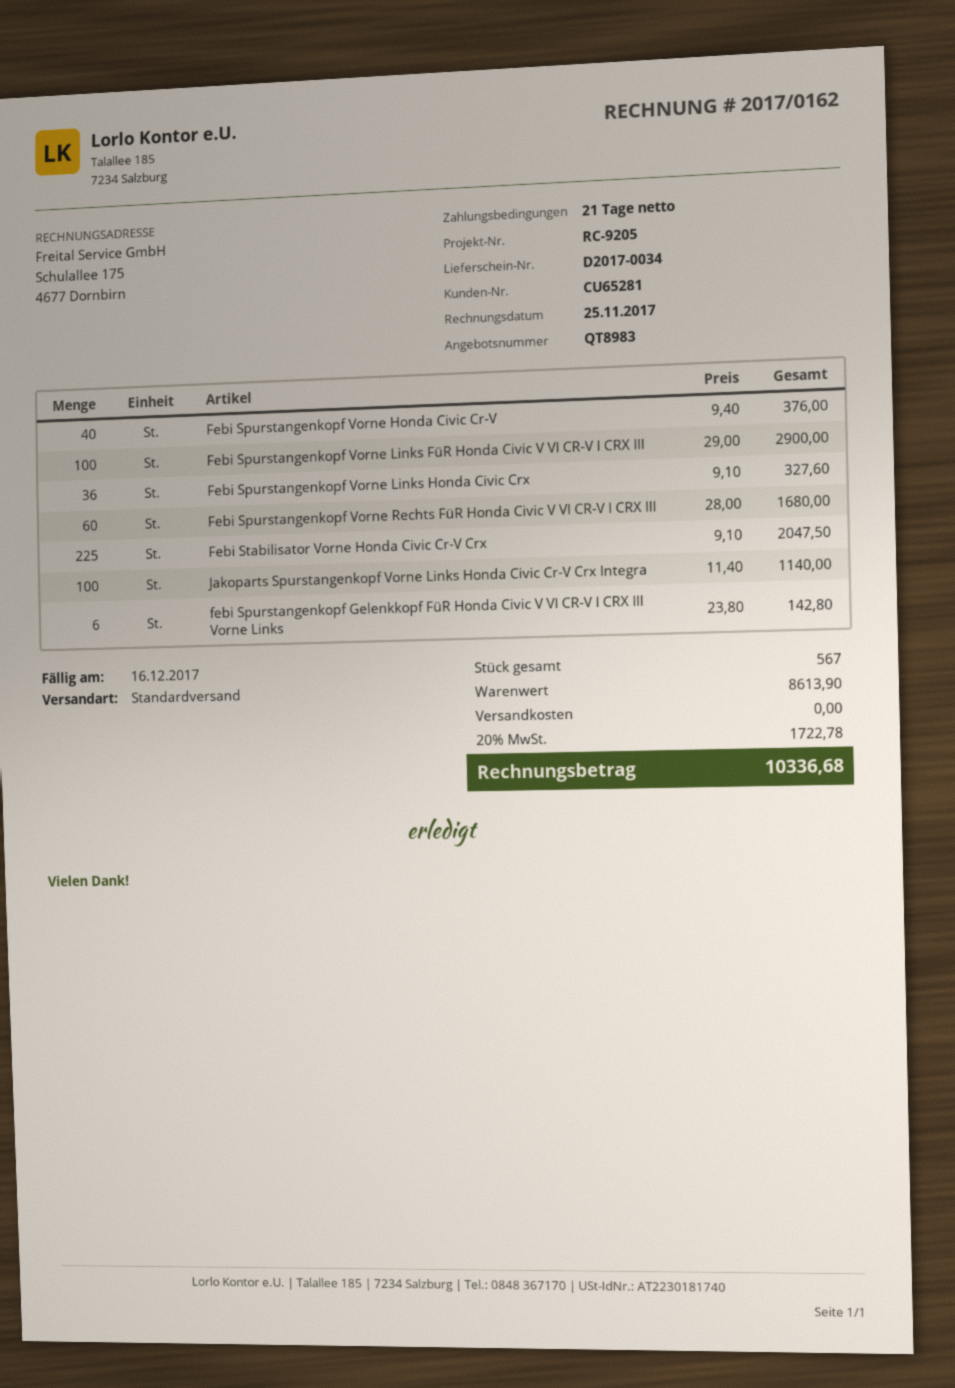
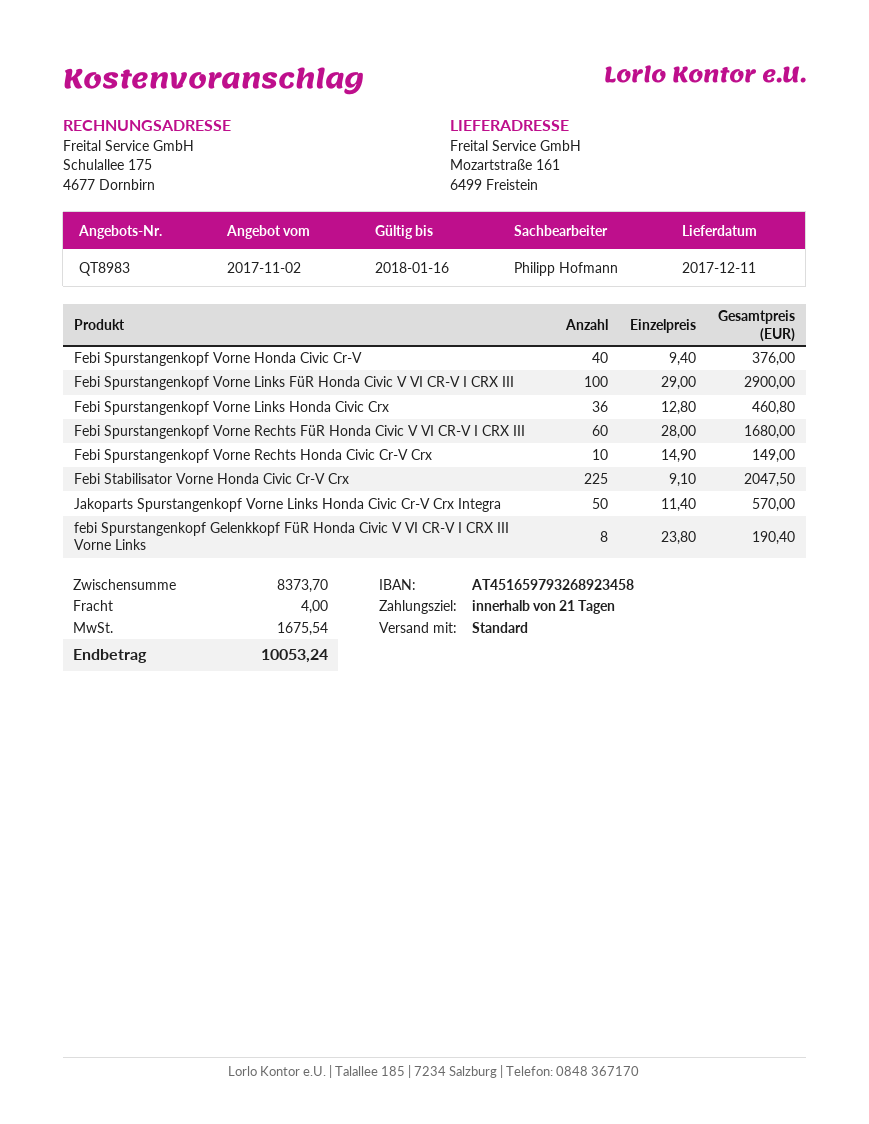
Febi Spurstangenkopf Vorne Links Honda Civic Crx: 36 x 9.10 = 327.60 -> 36 x 12.80 = 460.80
Jakoparts Spurstangenkopf Vorne Links Honda Civic Cr-V Crx Integra: 100 x 11.40 = 1140.00 -> 50 x 11.40 = 570.00
febi Spurstangenkopf Gelenkkopf FüR Honda Civic V VI CR-V I CRX III Vorne Links: 6 x 23.80 = 142.80 -> 8 x 23.80 = 190.40
Febi Spurstangenkopf Vorne Rechts Honda Civic Cr-V Crx: none -> 10 x 14.90 = 149.00
subtotal: 8613.90 -> 8373.70
shipping: 0.00 -> 4.00
tax: 1722.78 -> 1675.54
total: 10336.68 -> 10053.24

